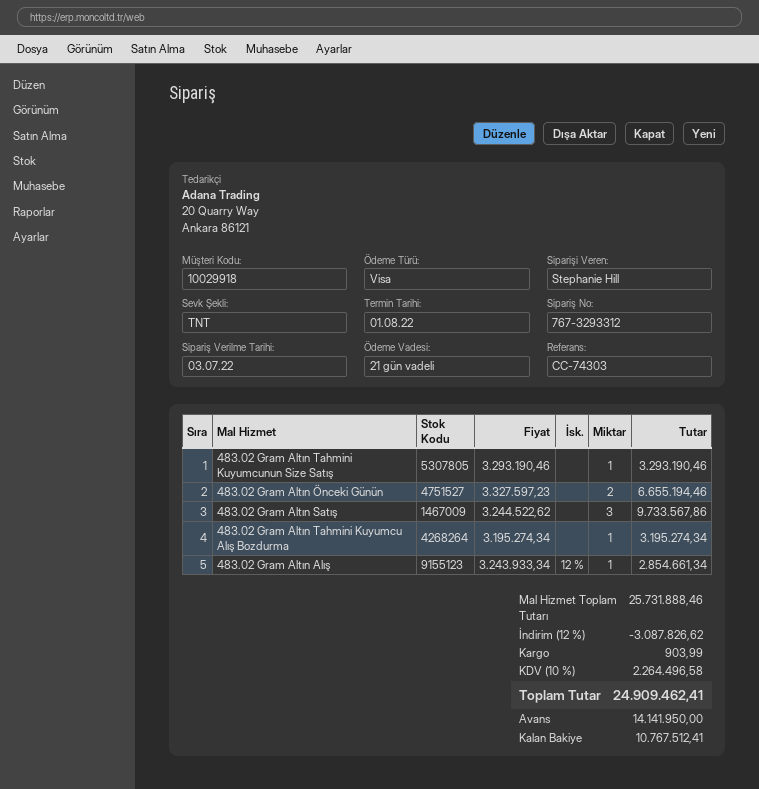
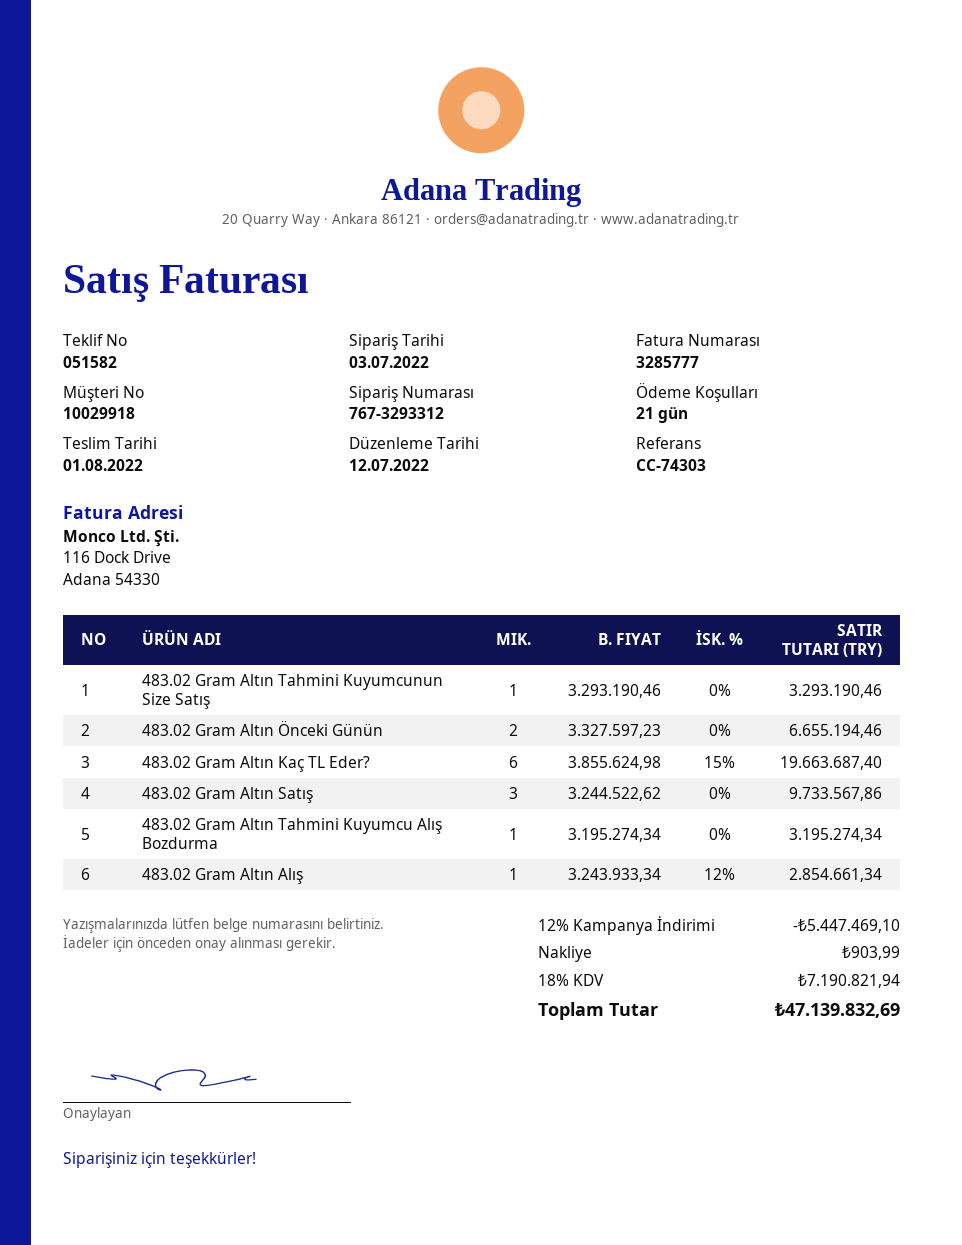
483.02 Gram Altın Kaç TL Eder?: none -> 6 x 3855624.98 - 15% = 19663687.40
discount: 12% = 3087826.62 -> 12% = 5447469.10
tax: 10% = 2264496.58 -> 18% = 7190821.94
total: 24909462.41 -> 47139832.69

